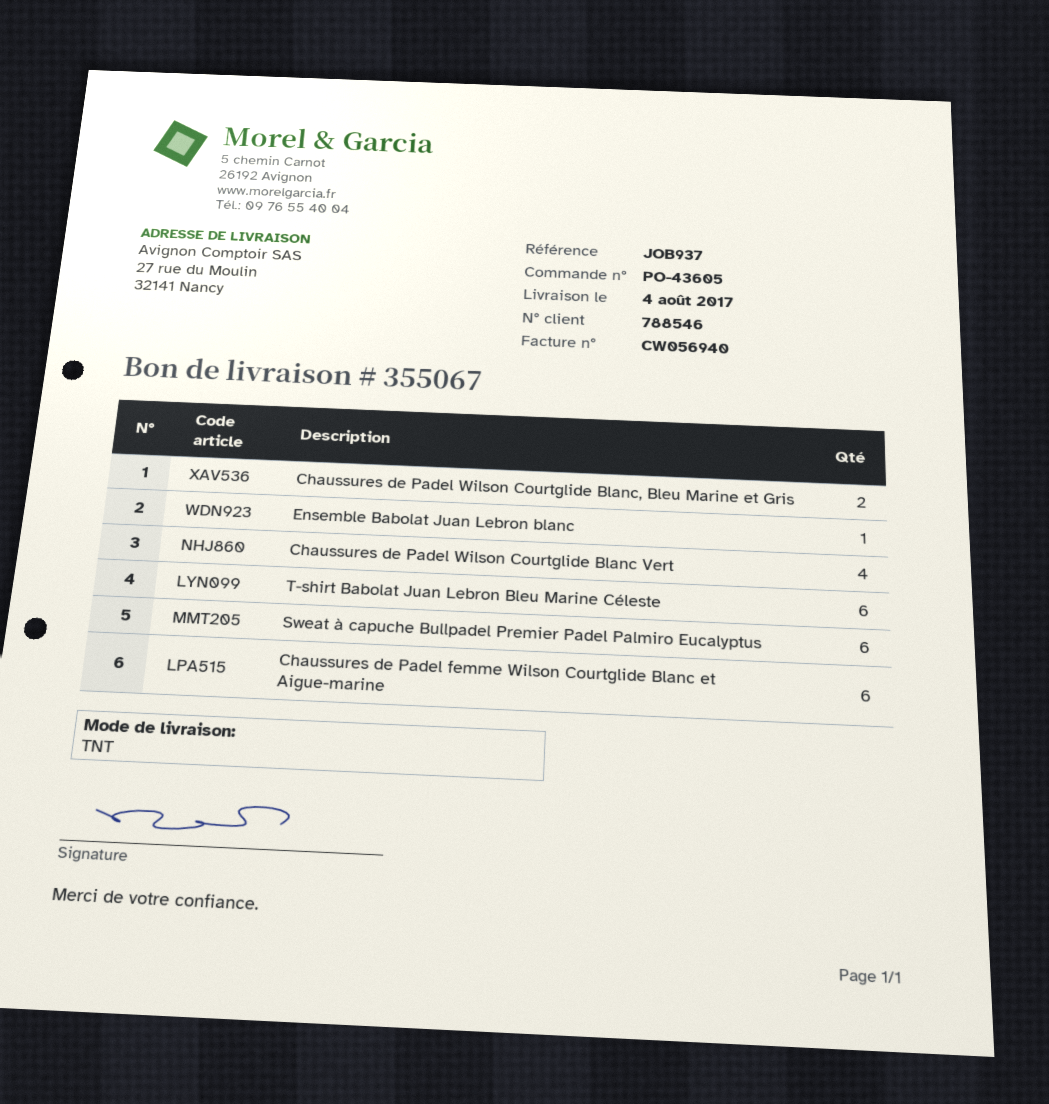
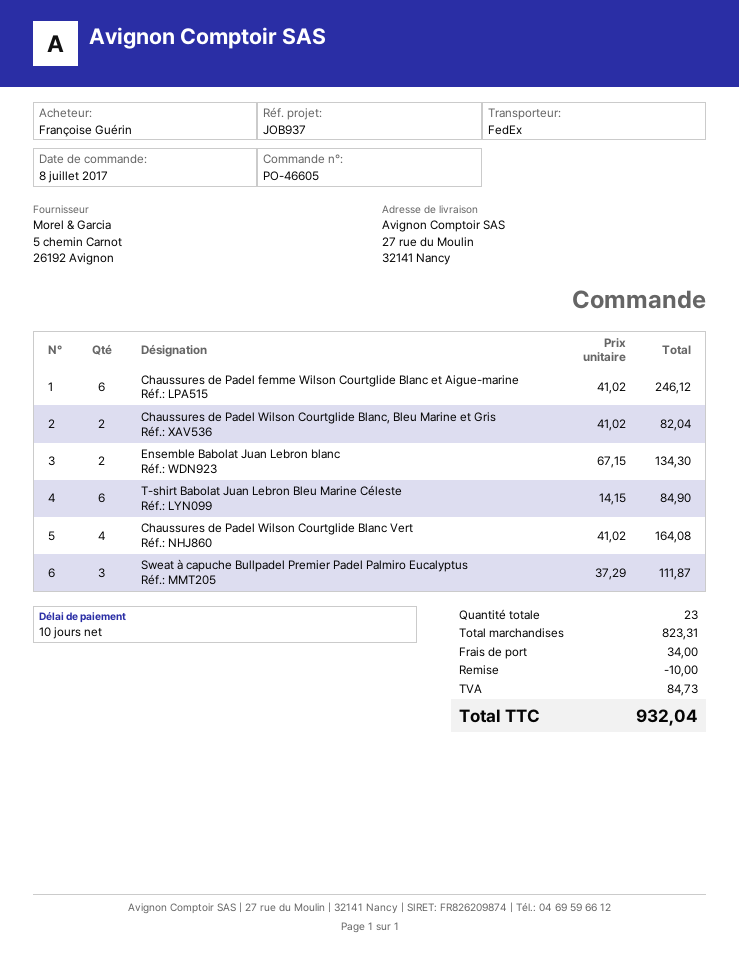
order number: PO-43605 -> PO-46605
shipping method: TNT -> FedEx
Ensemble Babolat Juan Lebron blanc: 1 -> 2
Sweat à capuche Bullpadel Premier Padel Palmiro Eucalyptus: 6 -> 3

